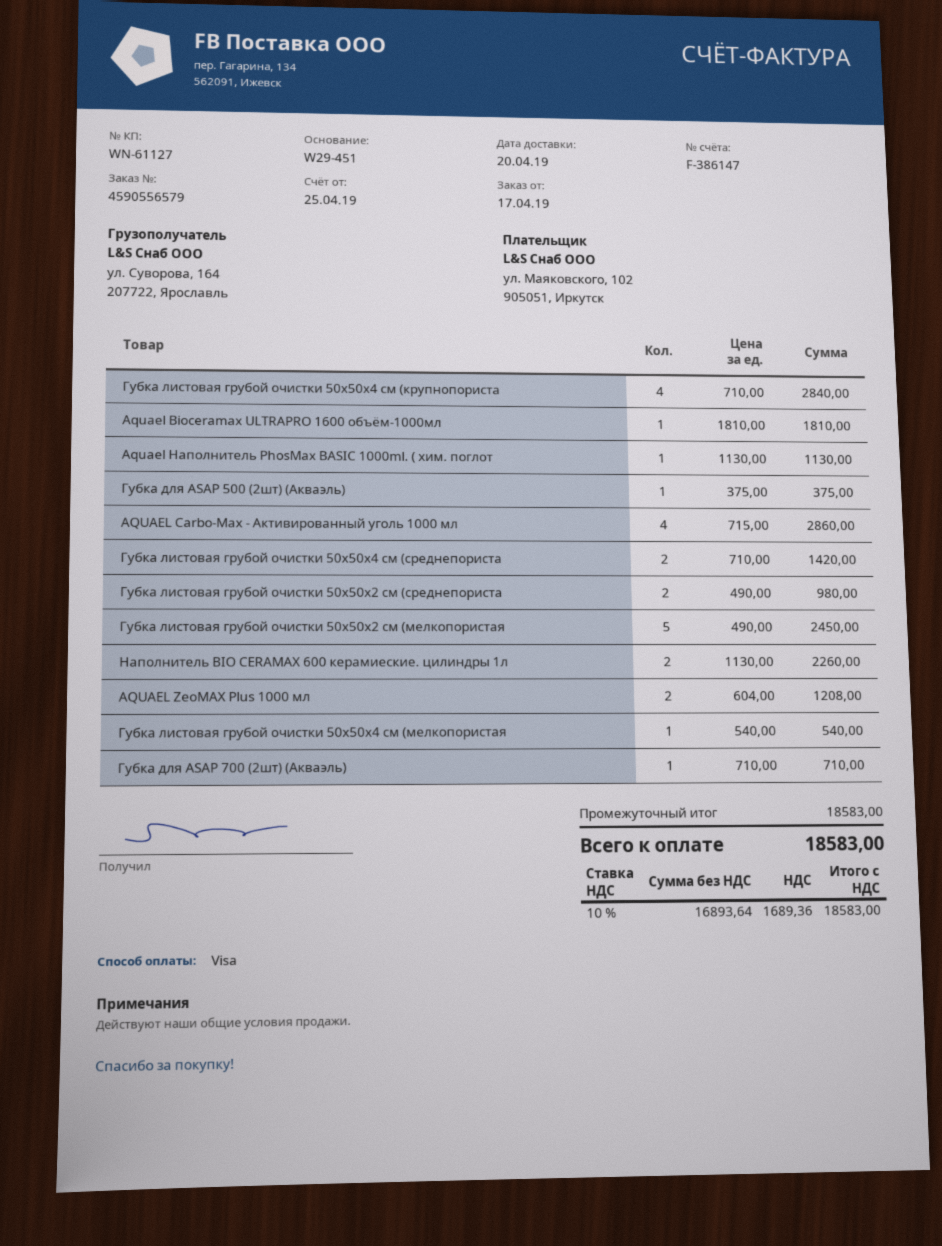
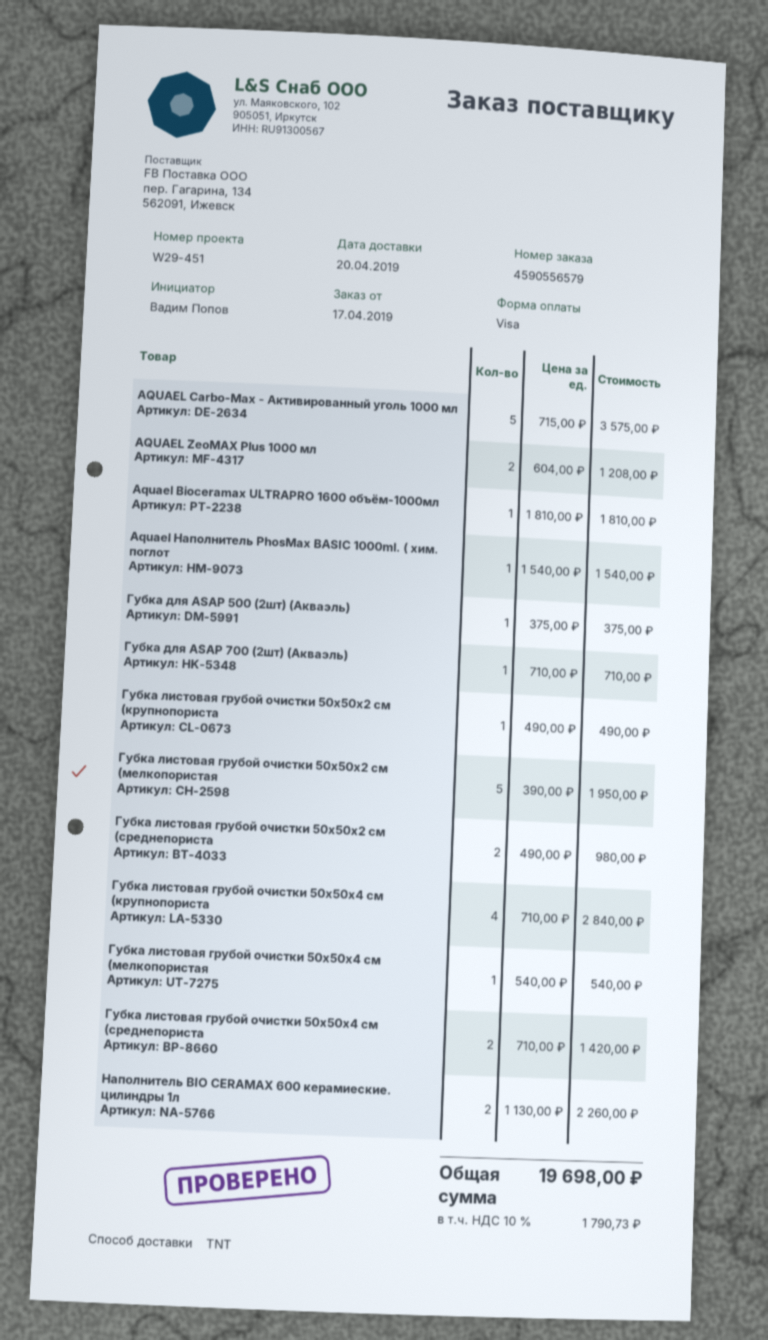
Aquael Наполнитель PhosMax BASIC 1000ml. ( хим. поглот: 1 x 1130.00 = 1130.00 -> 1 x 1540.00 = 1540.00
AQUAEL Carbo-Max - Активированный уголь 1000 мл: 4 x 715.00 = 2860.00 -> 5 x 715.00 = 3575.00
Губка листовая грубой очистки 50x50x2 см (мелкопористая: 5 x 490.00 = 2450.00 -> 5 x 390.00 = 1950.00
Губка листовая грубой очистки 50x50x2 см (крупнопориста: none -> 1 x 490.00 = 490.00
tax: 10% = 1689.36 -> 10% = 1790.73
total: 18583.00 -> 19698.00

